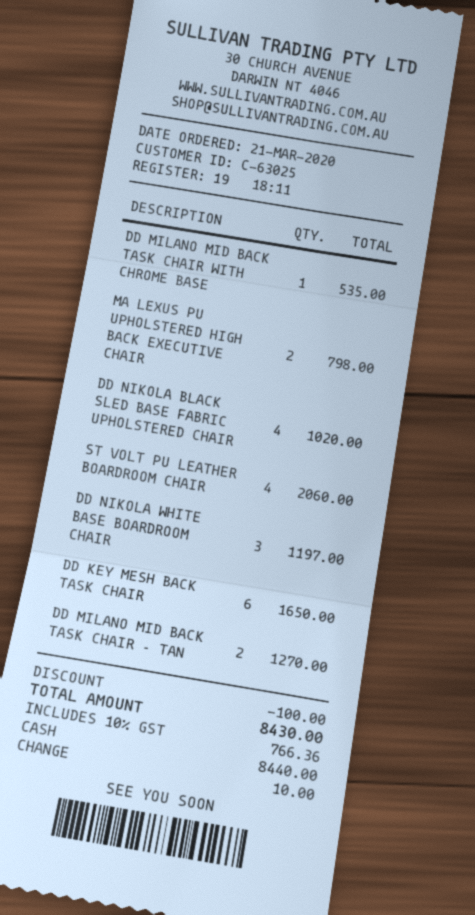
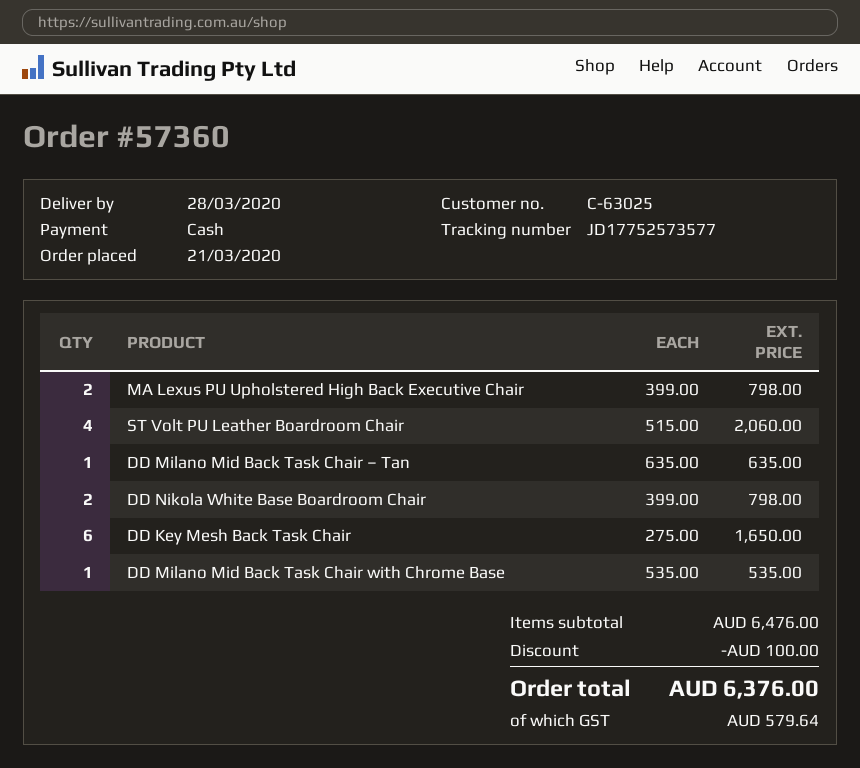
DD NIKOLA BLACK SLED BASE FABRIC UPHOLSTERED CHAIR: 4 for 1020.00 -> none
DD NIKOLA WHITE BASE BOARDROOM CHAIR: 3 for 1197.00 -> 2 for 798.00
DD MILANO MID BACK TASK CHAIR – TAN: 2 for 1270.00 -> 1 for 635.00
tax: 766.36 -> 579.64
total: 8430.00 -> 6376.00

